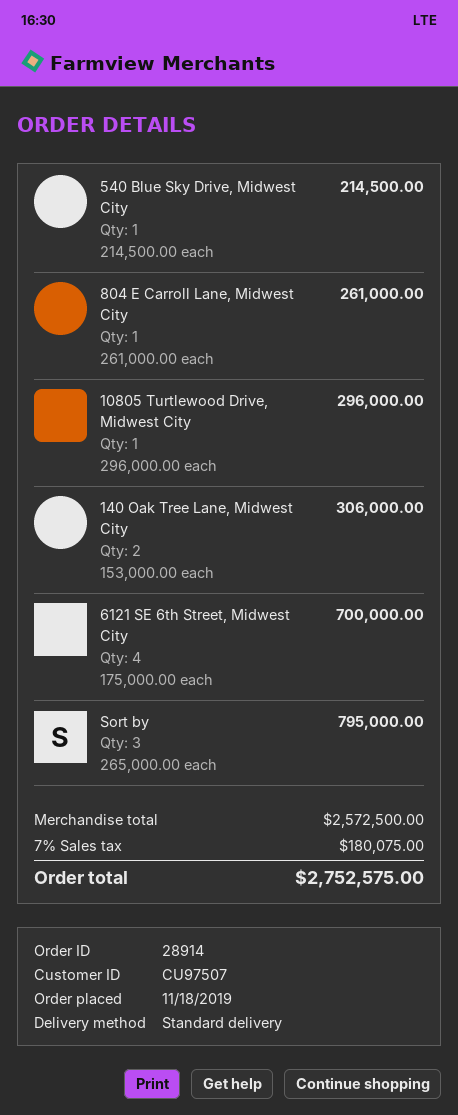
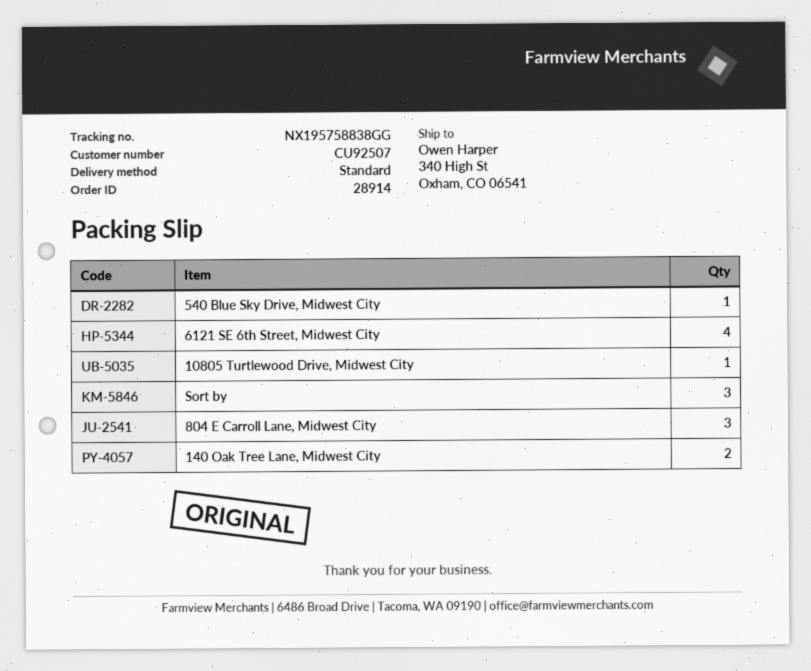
customer number: CU97507 -> CU92507
804 E Carroll Lane, Midwest City: 1 -> 3

